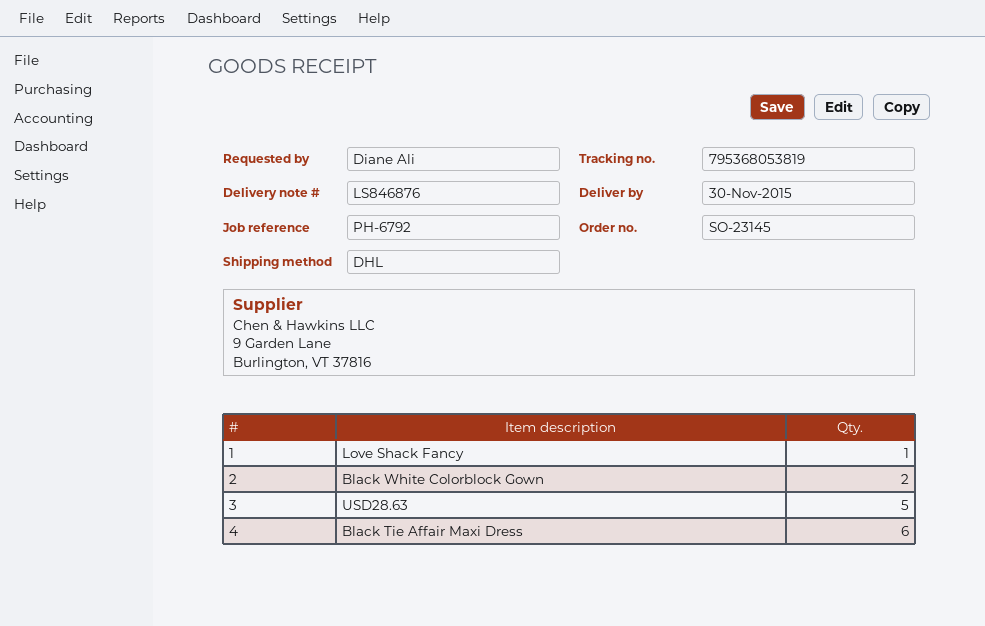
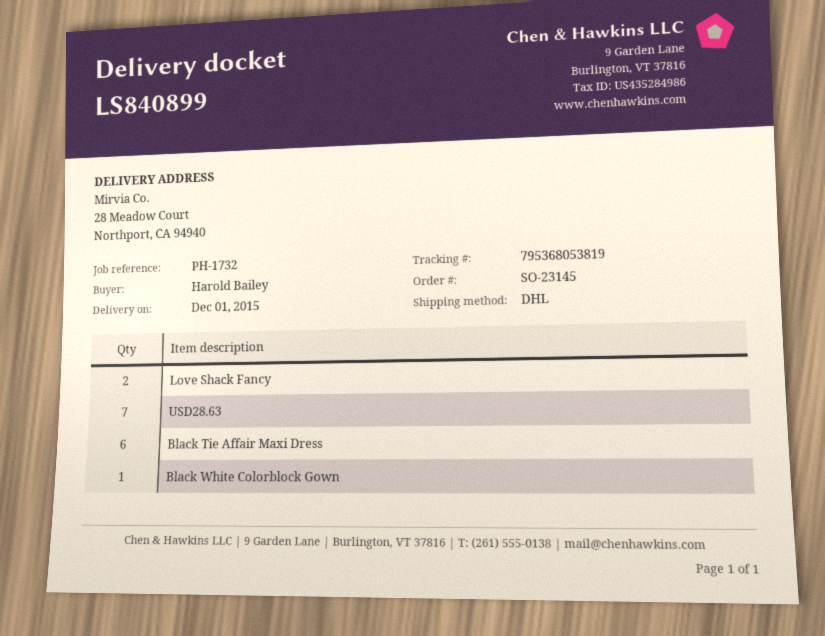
delivery note number: LS846876 -> LS840899
delivery date: 2015-11-30 -> 2015-12-01
reference: PH-6792 -> PH-1732
ordered by: Diane Ali -> Harold Bailey
Love Shack Fancy: 1 -> 2
Black White Colorblock Gown: 2 -> 1
USD28.63: 5 -> 7

